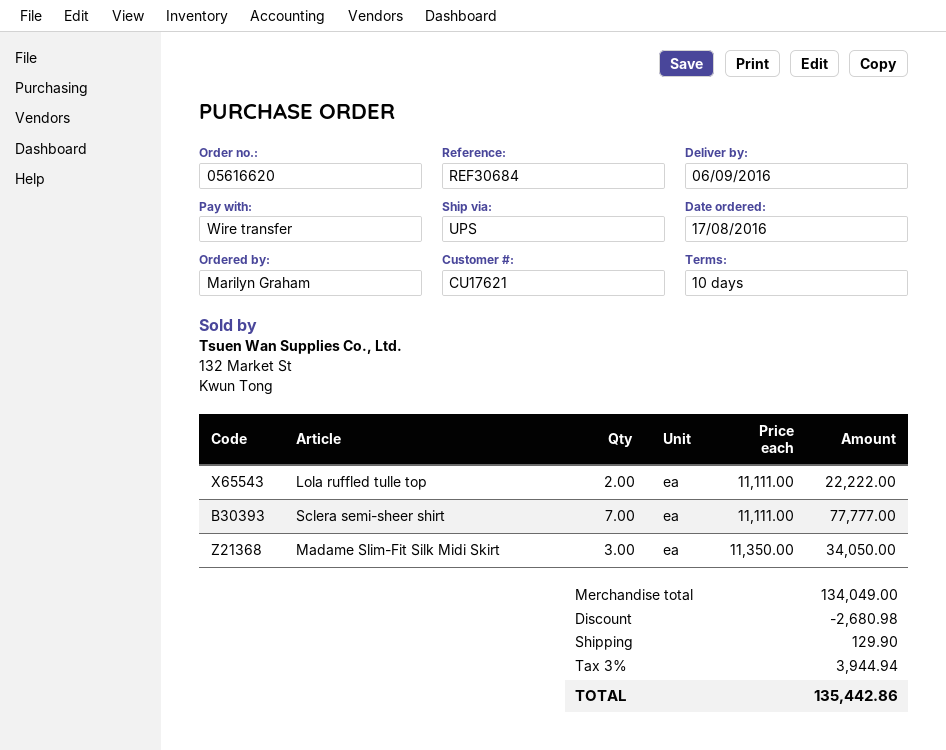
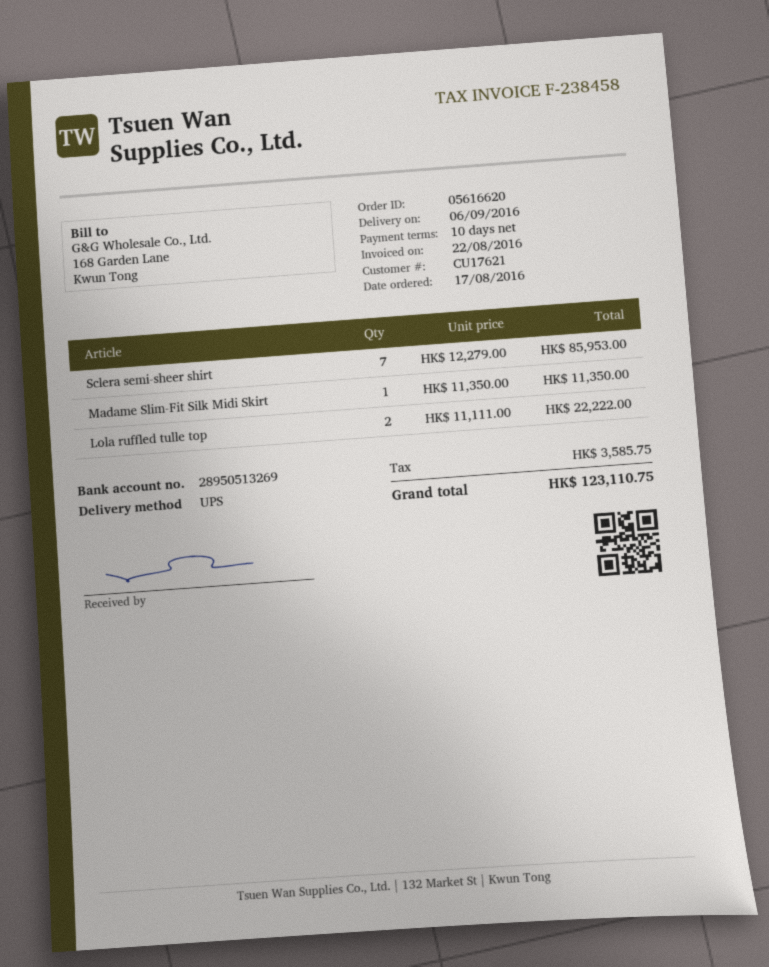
Sclera semi-sheer shirt: 7 x 11111.00 = 77777.00 -> 7 x 12279.00 = 85953.00
Madame Slim-Fit Silk Midi Skirt: 3 x 11350.00 = 34050.00 -> 1 x 11350.00 = 11350.00
discount: 2680.98 -> none
shipping: 129.90 -> none
tax: 3944.94 -> 3585.75
total: 135442.86 -> 123110.75

